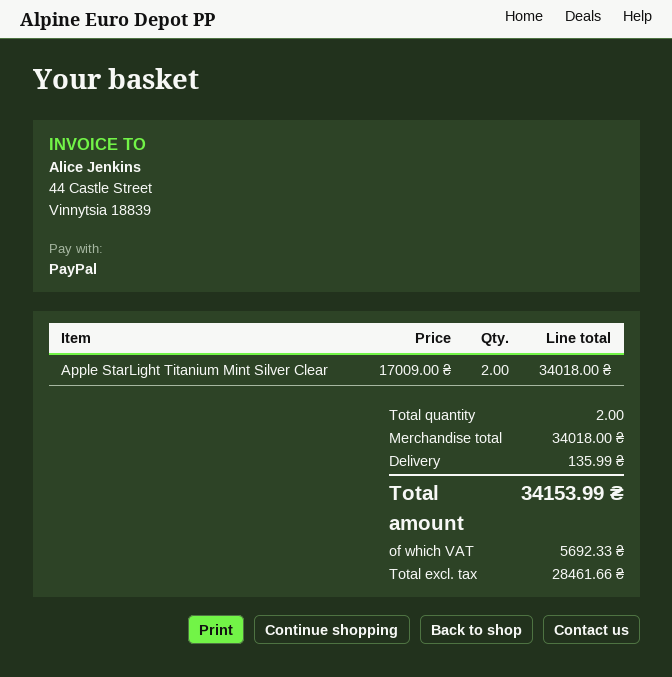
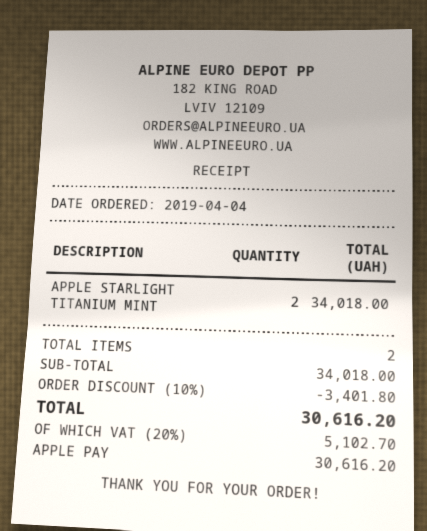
payment method: PayPal -> Apple Pay
discount: none -> 10% = 3401.80
shipping: 135.99 -> none
tax: 5692.33 -> 5102.70
total: 34153.99 -> 30616.20

